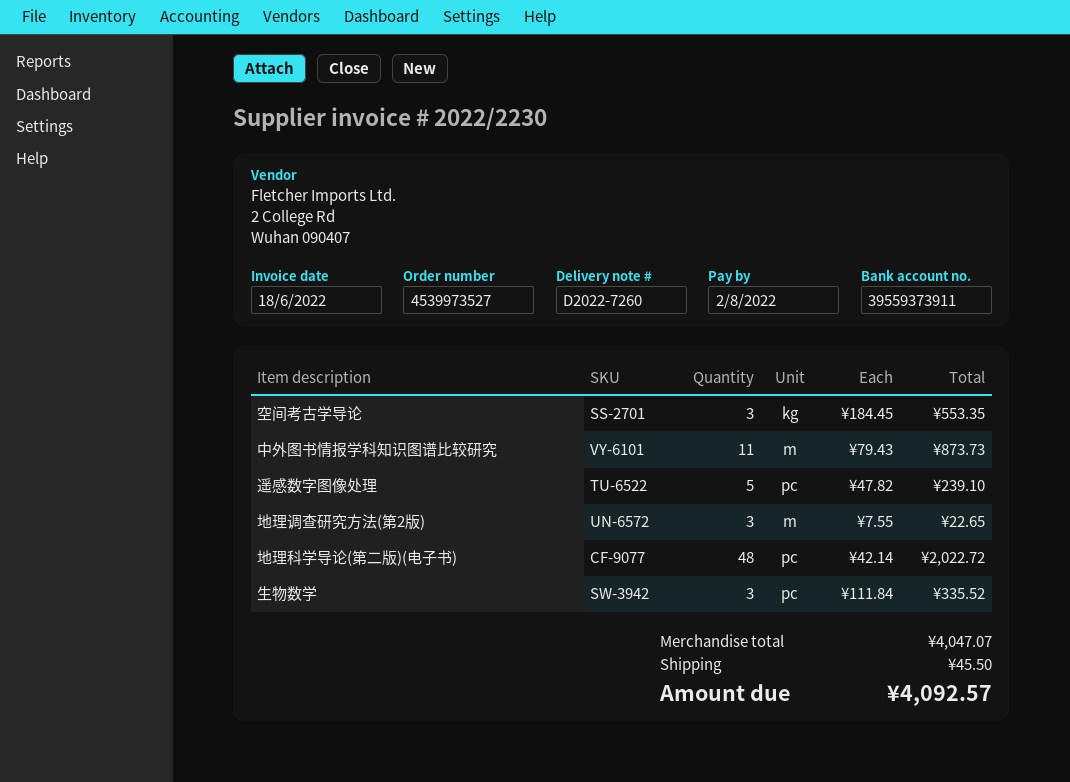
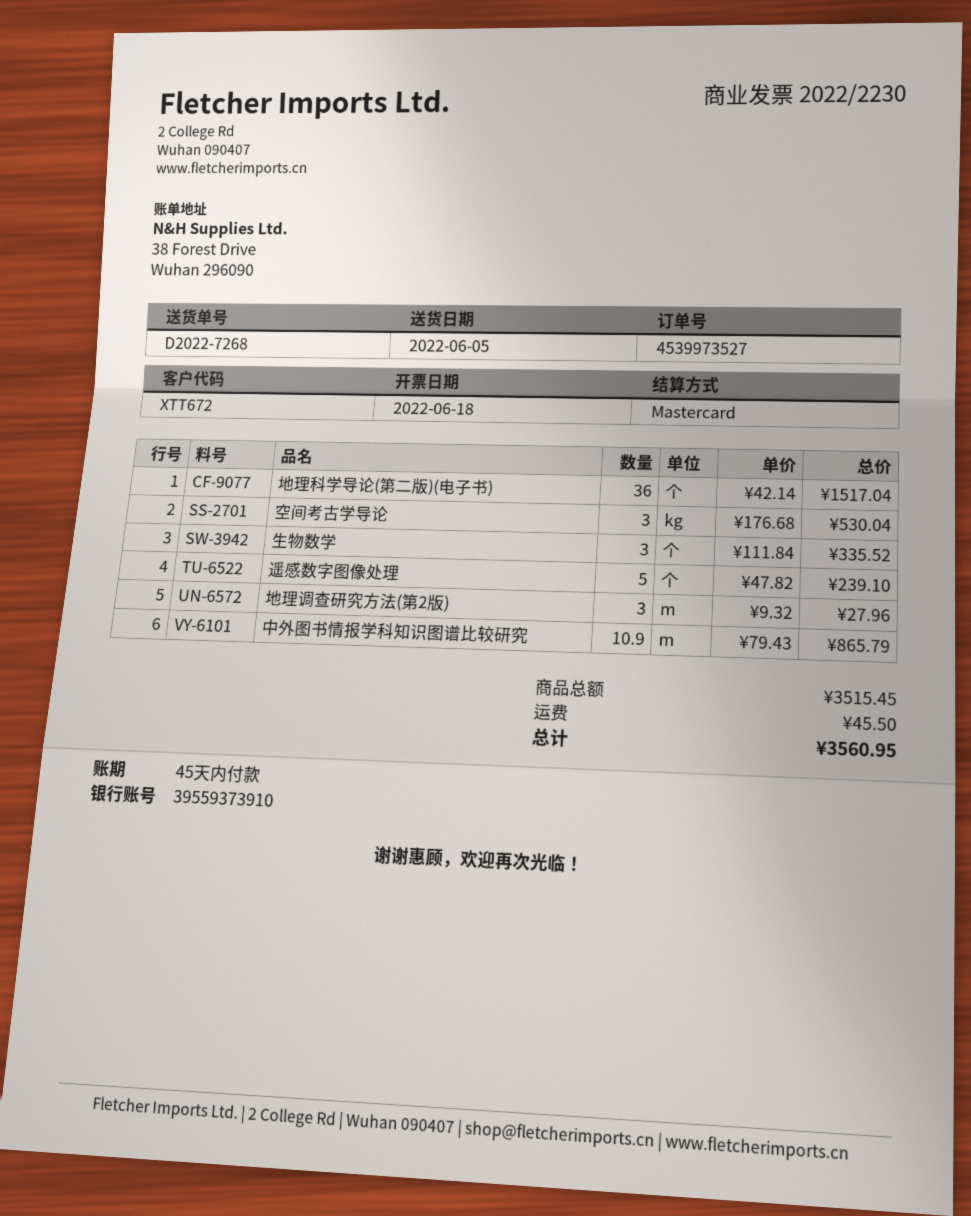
delivery note number: D2022-7260 -> D2022-7268
bank account: 39559373911 -> 39559373910
空间考古学导论: 3 x 184.45 = 553.35 -> 3 x 176.68 = 530.04
中外图书情报学科知识图谱比较研究: 11 x 79.43 = 873.73 -> 10.9 x 79.43 = 865.79
地理调查研究方法(第2版): 3 x 7.55 = 22.65 -> 3 x 9.32 = 27.96
地理科学导论(第二版)(电子书): 48 x 42.14 = 2022.72 -> 36 x 42.14 = 1517.04
subtotal: 4047.07 -> 3515.45
total: 4092.57 -> 3560.95

